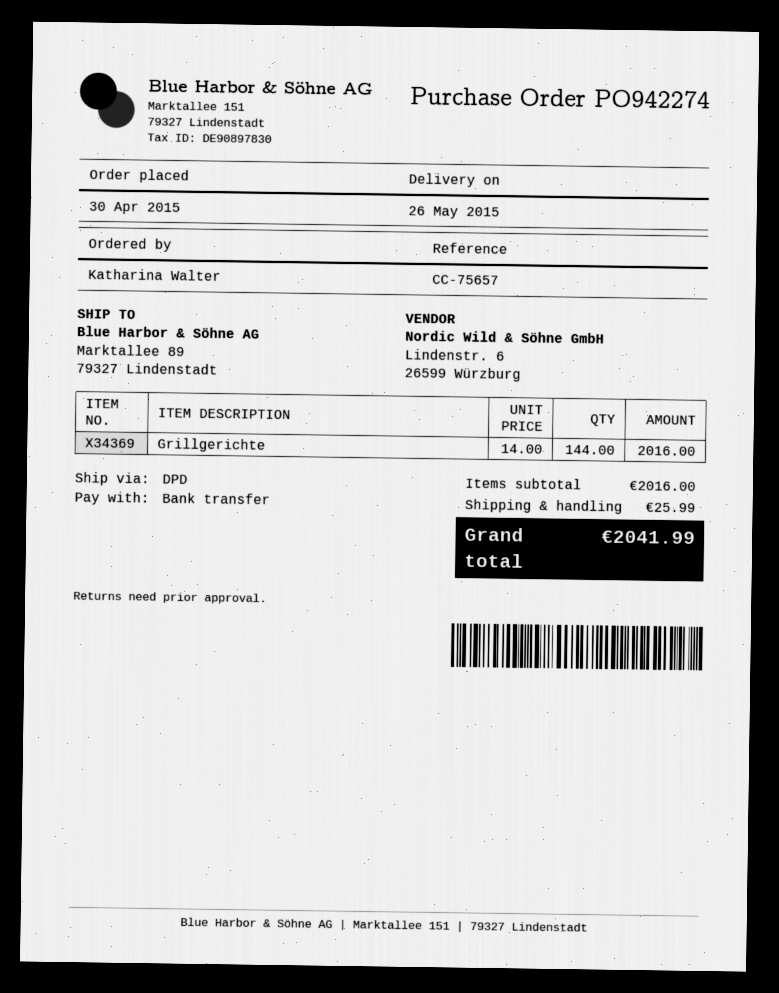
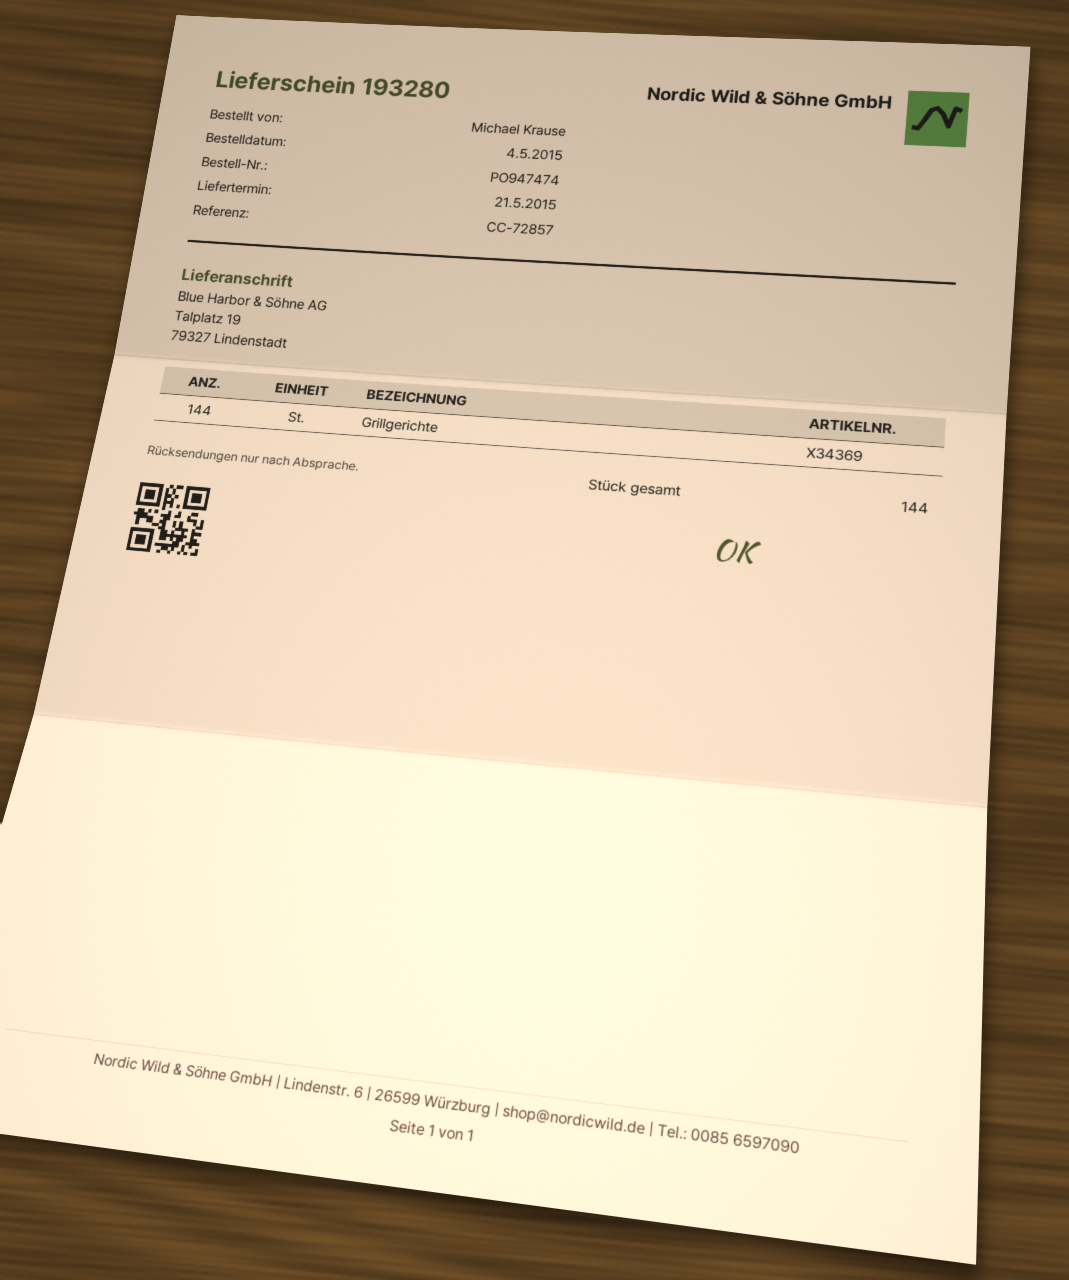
order number: PO942274 -> PO947474
order date: 2015-04-30 -> 2015-05-04
delivery date: 2015-05-26 -> 2015-05-21
reference: CC-75657 -> CC-72857
ordered by: Katharina Walter -> Michael Krause
ship to: Marktallee 89, 79327 Lindenstadt -> Talplatz 19, 79327 Lindenstadt

